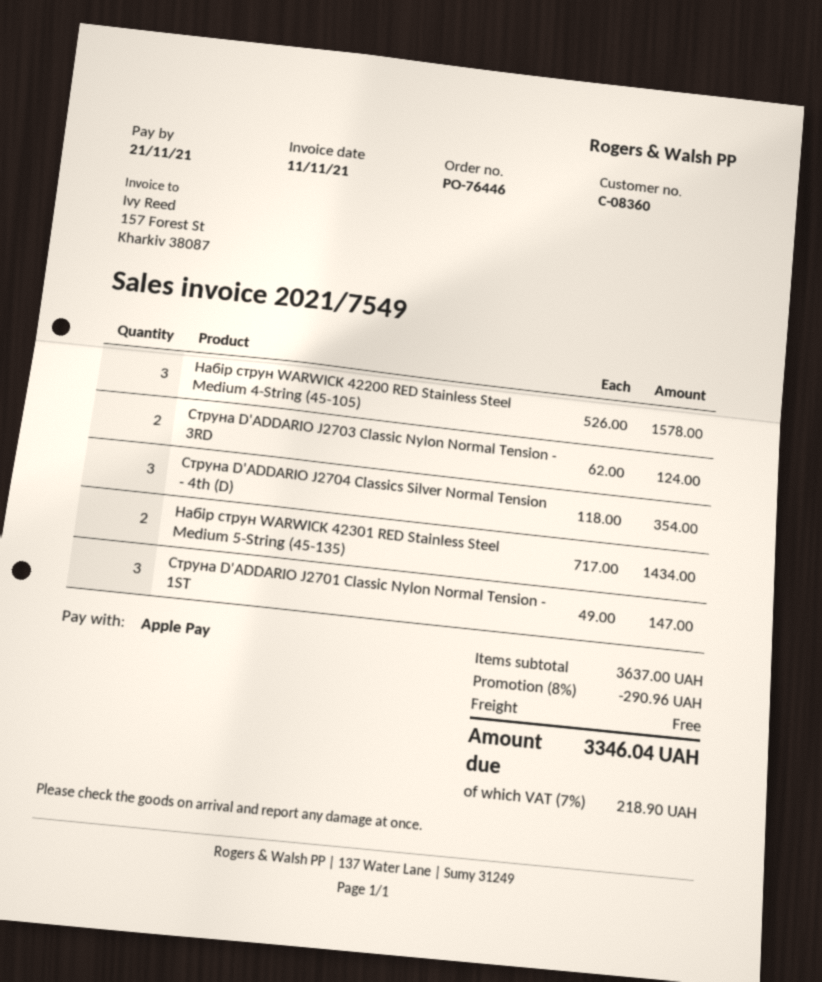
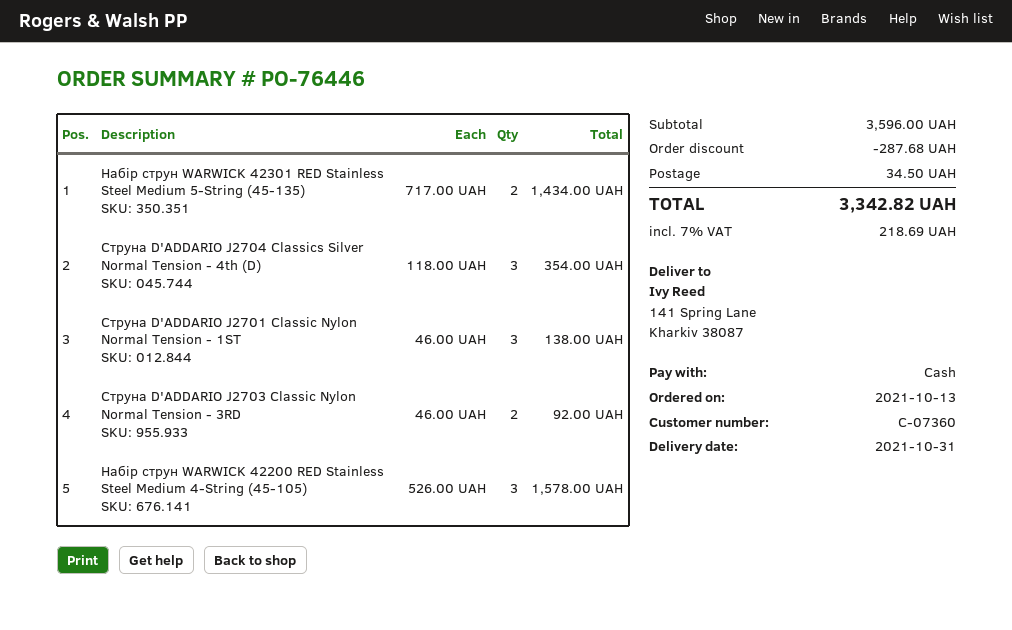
customer number: C-08360 -> C-07360
payment method: Apple Pay -> cash
Струна D'ADDARIO J2703 Classic Nylon Normal Tension - 3RD: 2 x 62.00 = 124.00 -> 2 x 46.00 = 92.00
Струна D'ADDARIO J2701 Classic Nylon Normal Tension - 1ST: 3 x 49.00 = 147.00 -> 3 x 46.00 = 138.00
subtotal: 3637.00 -> 3596.00
discount: 290.96 -> 287.68
shipping: 0.00 -> 34.50
tax: 7% = 218.90 -> 7% = 218.69
total: 3346.04 -> 3342.82

